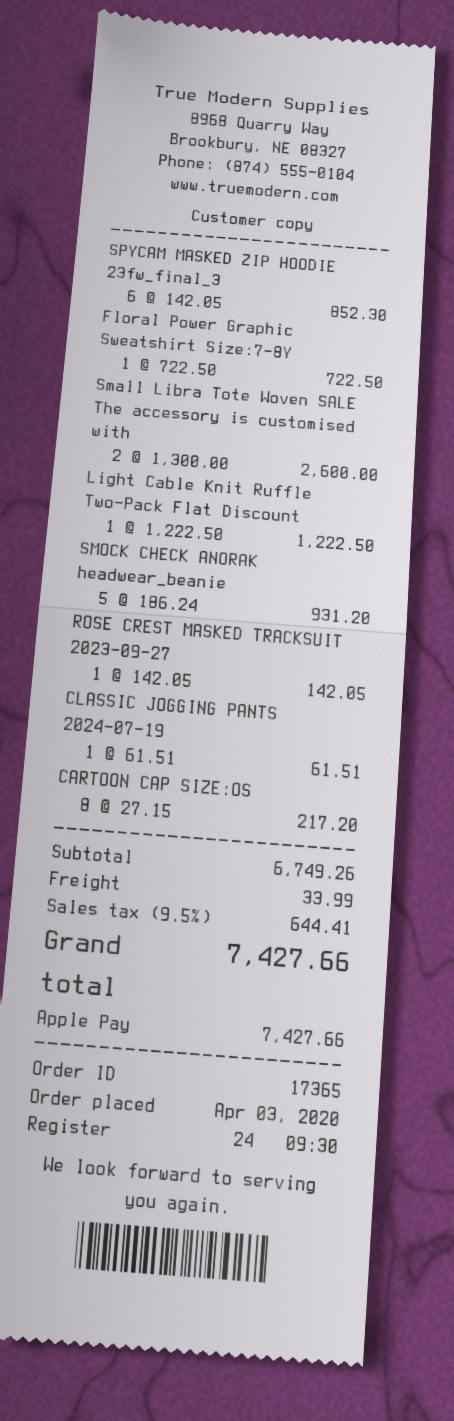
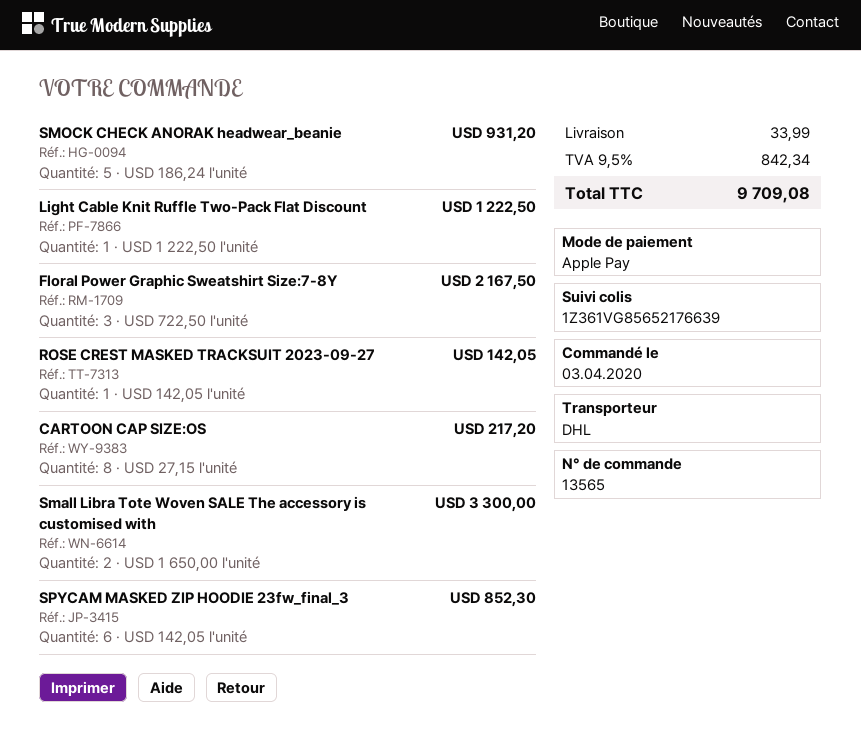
order number: 17365 -> 13565
Floral Power Graphic Sweatshirt Size:7-8Y: 1 x 722.50 = 722.50 -> 3 x 722.50 = 2167.50
Small Libra Tote Woven SALE The accessory is customised with: 2 x 1300.00 = 2600.00 -> 2 x 1650.00 = 3300.00
CLASSIC JOGGING PANTS 2024-07-19: 1 x 61.51 = 61.51 -> none
tax: 9.5% = 644.41 -> 9.5% = 842.34
total: 7427.66 -> 9709.08

